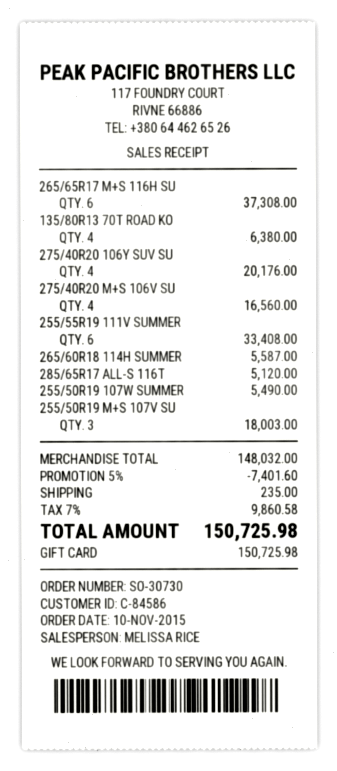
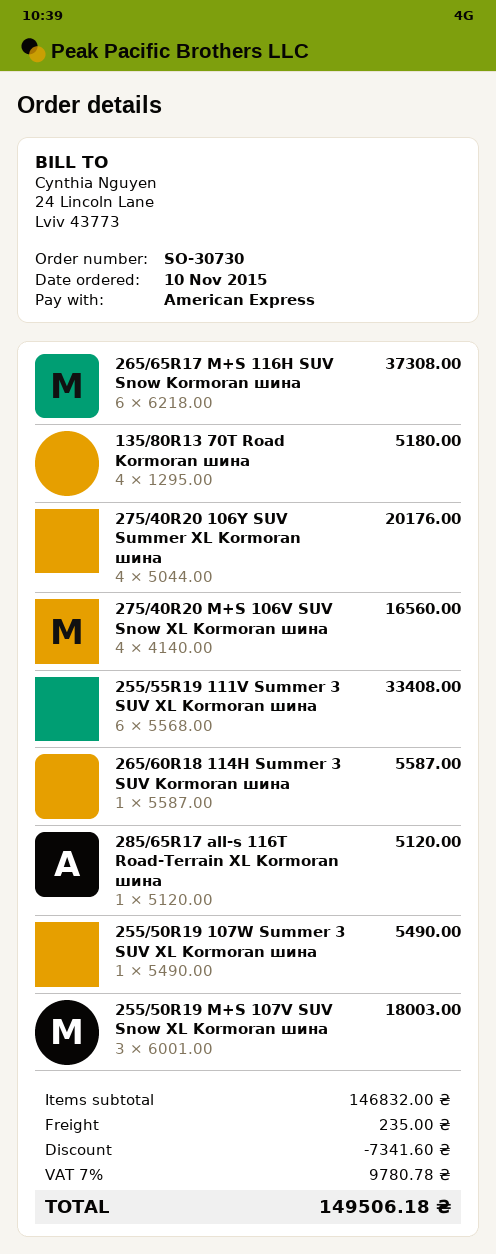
payment method: gift card -> American Express
135/80R13 70T ROAD KO: 4 for 6380.00 -> 4 for 5180.00
subtotal: 148032.00 -> 146832.00
discount: 7401.60 -> 7341.60
tax: 7% = 9860.58 -> 7% = 9780.78
total: 150725.98 -> 149506.18

